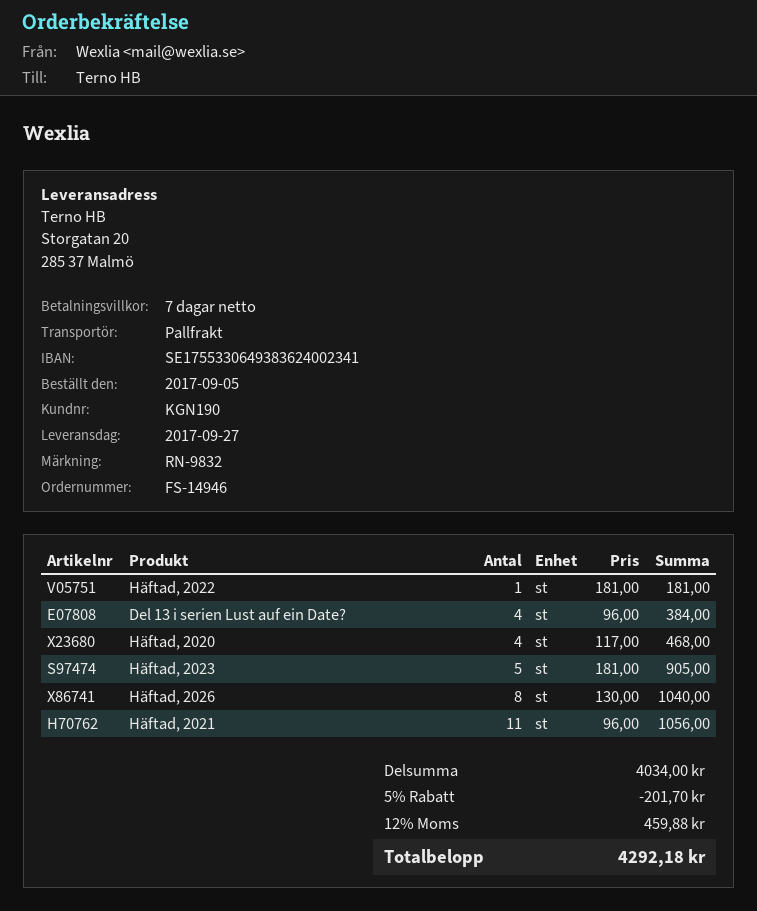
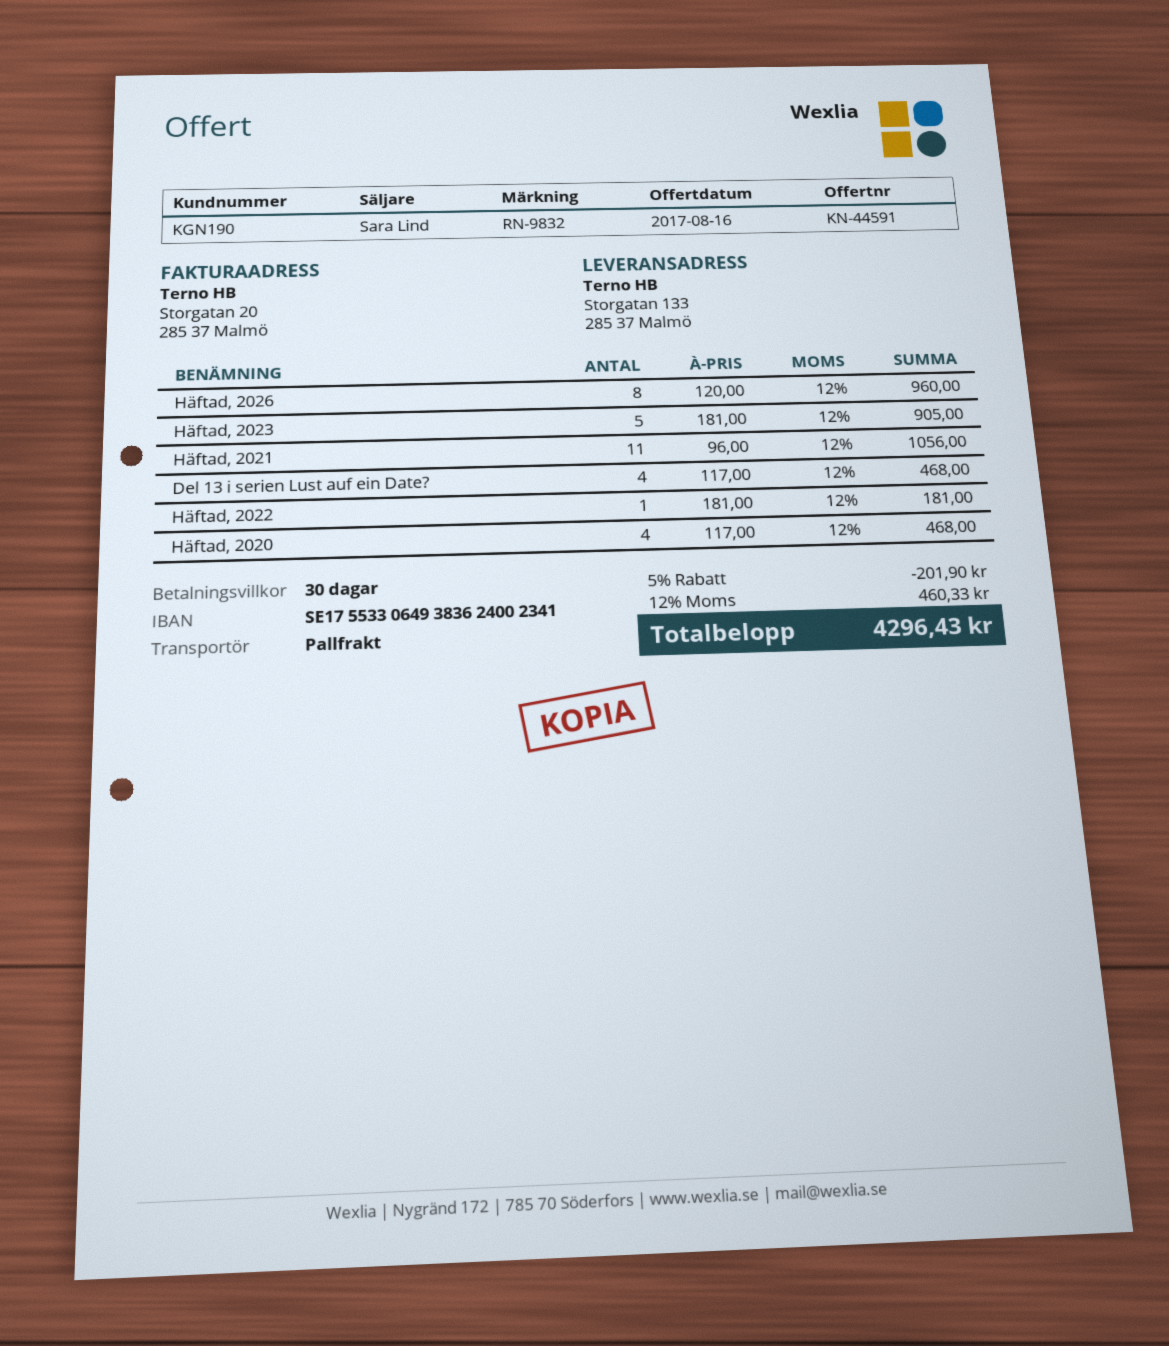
payment terms: 7 days -> 30 days
ship to: Storgatan 20, 285 37 Malmö -> Storgatan 133, 285 37 Malmö
Del 13 i serien Lust auf ein Date?: 4 x 96.00 = 384.00 -> 4 x 117.00 = 468.00
Häftad, 2026: 8 x 130.00 = 1040.00 -> 8 x 120.00 = 960.00
discount: 5% = 201.70 -> 5% = 201.90
tax: 12% = 459.88 -> 12% = 460.33
total: 4292.18 -> 4296.43

